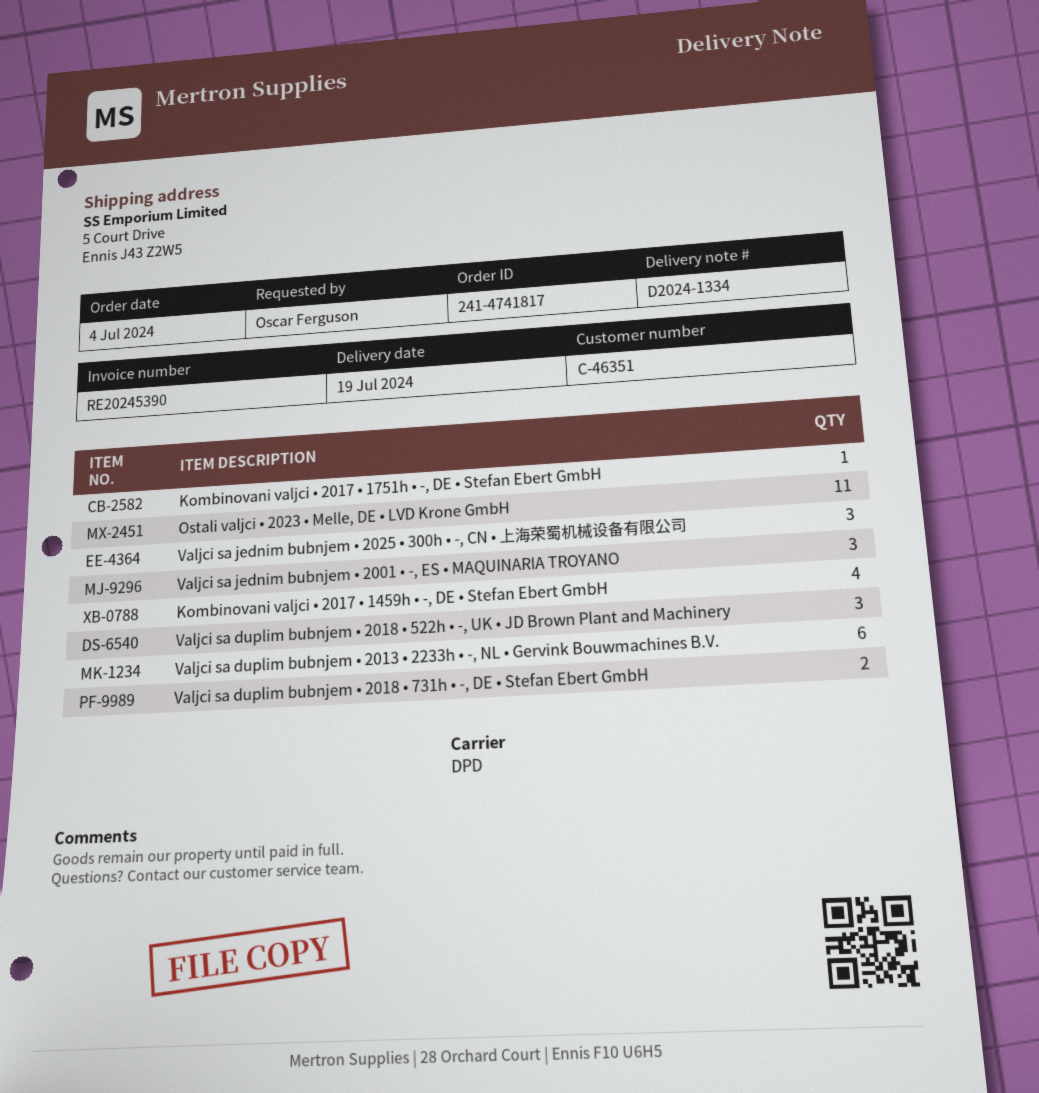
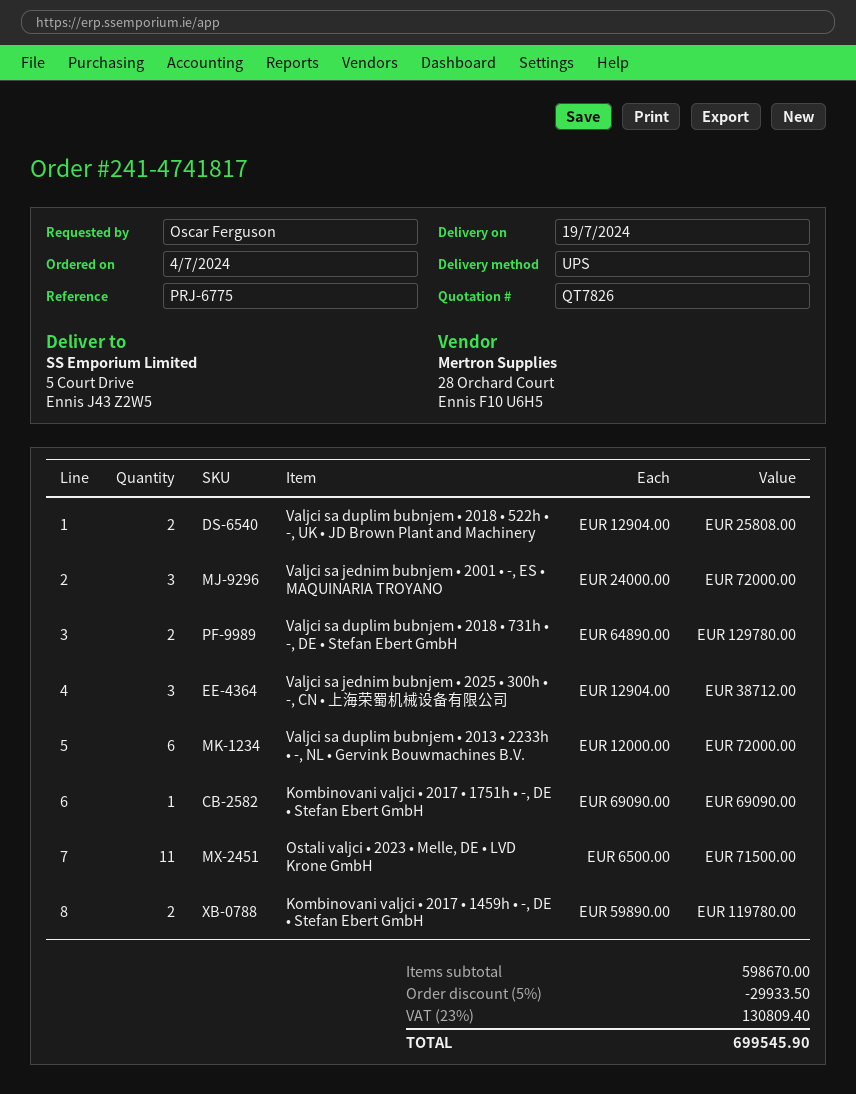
shipping method: DPD -> UPS
Kombinovani valjci • 2017 • 1459h • -, DE • Stefan Ebert GmbH: 4 -> 2
Valjci sa duplim bubnjem • 2018 • 522h • -, UK • JD Brown Plant and Machinery: 3 -> 2

